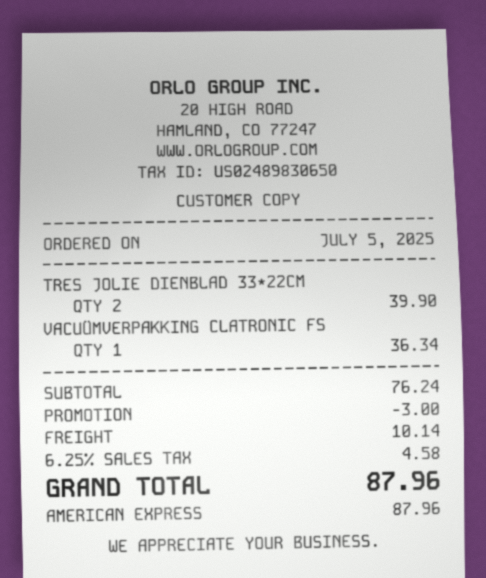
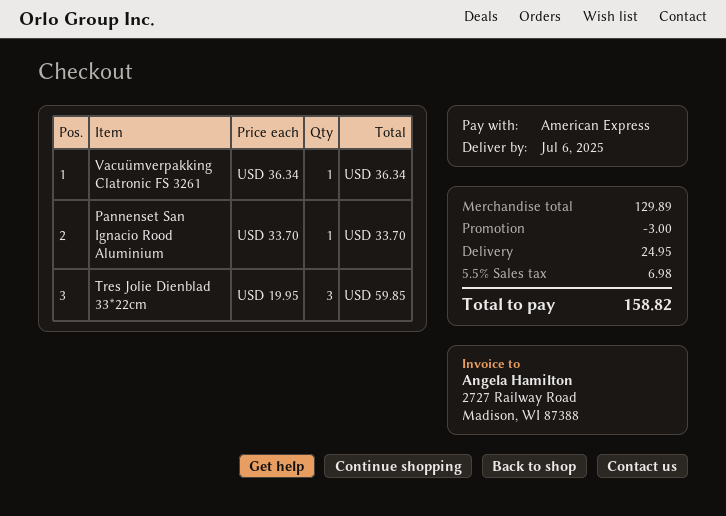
TRES JOLIE DIENBLAD 33*22CM: 2 for 39.90 -> 3 for 59.85
Pannenset San Ignacio Rood Aluminium: none -> 1 for 33.70
subtotal: 76.24 -> 129.89
shipping: 10.14 -> 24.95
tax: 6.25% = 4.58 -> 5.5% = 6.98
total: 87.96 -> 158.82

